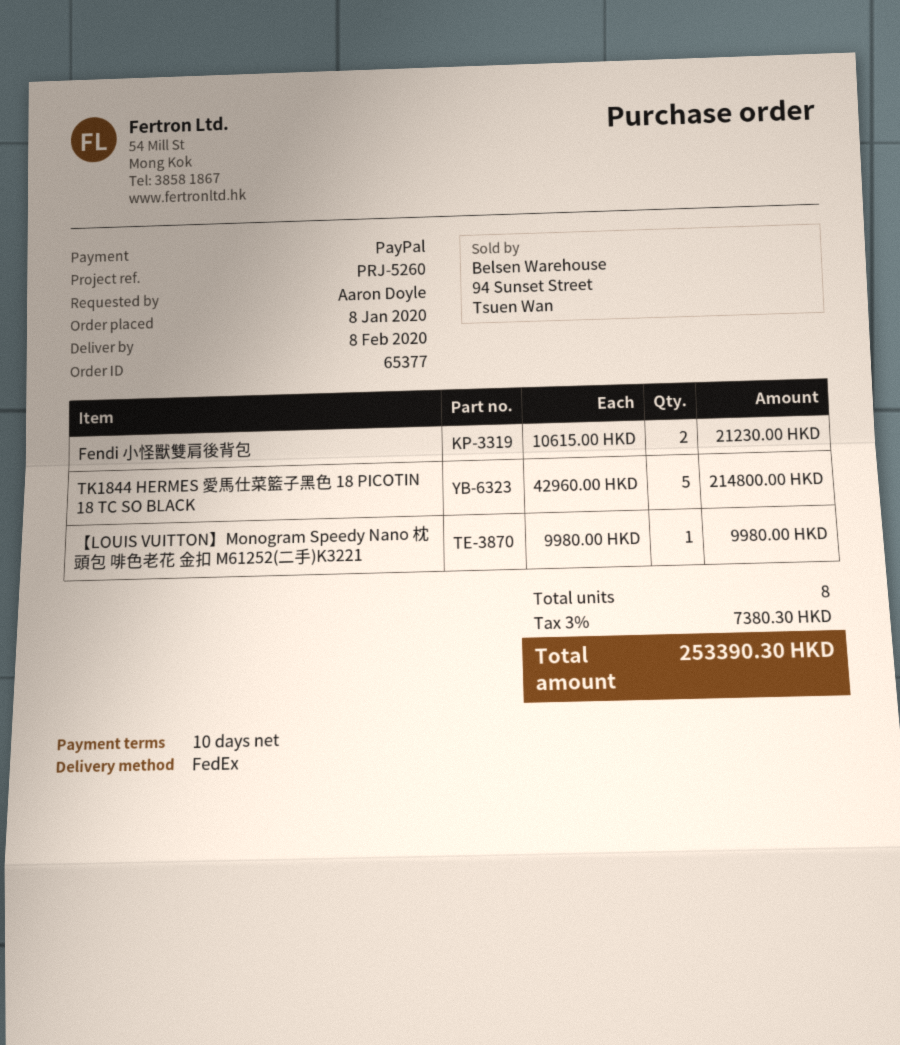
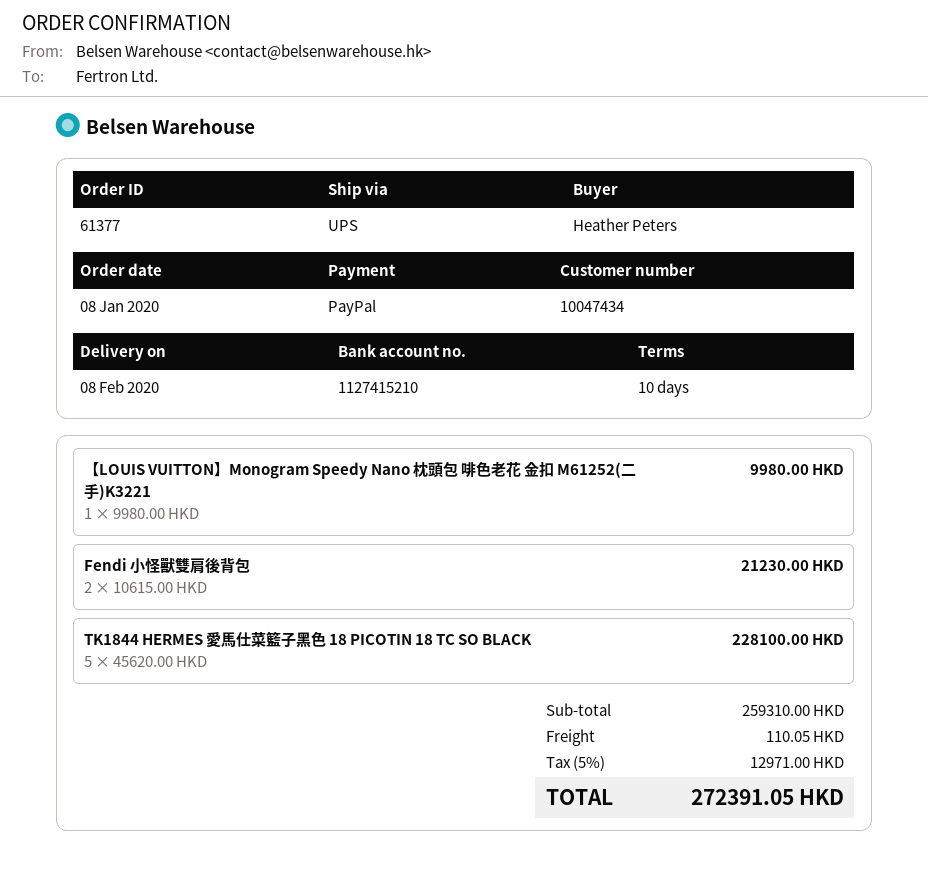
order number: 65377 -> 61377
ordered by: Aaron Doyle -> Heather Peters
shipping method: FedEx -> UPS
TK1844 HERMES 愛馬仕菜籃子黑色 18 PICOTIN 18 TC SO BLACK: 5 x 42960.00 = 214800.00 -> 5 x 45620.00 = 228100.00
shipping: none -> 110.05
tax: 3% = 7380.30 -> 5% = 12971.00
total: 253390.30 -> 272391.05

